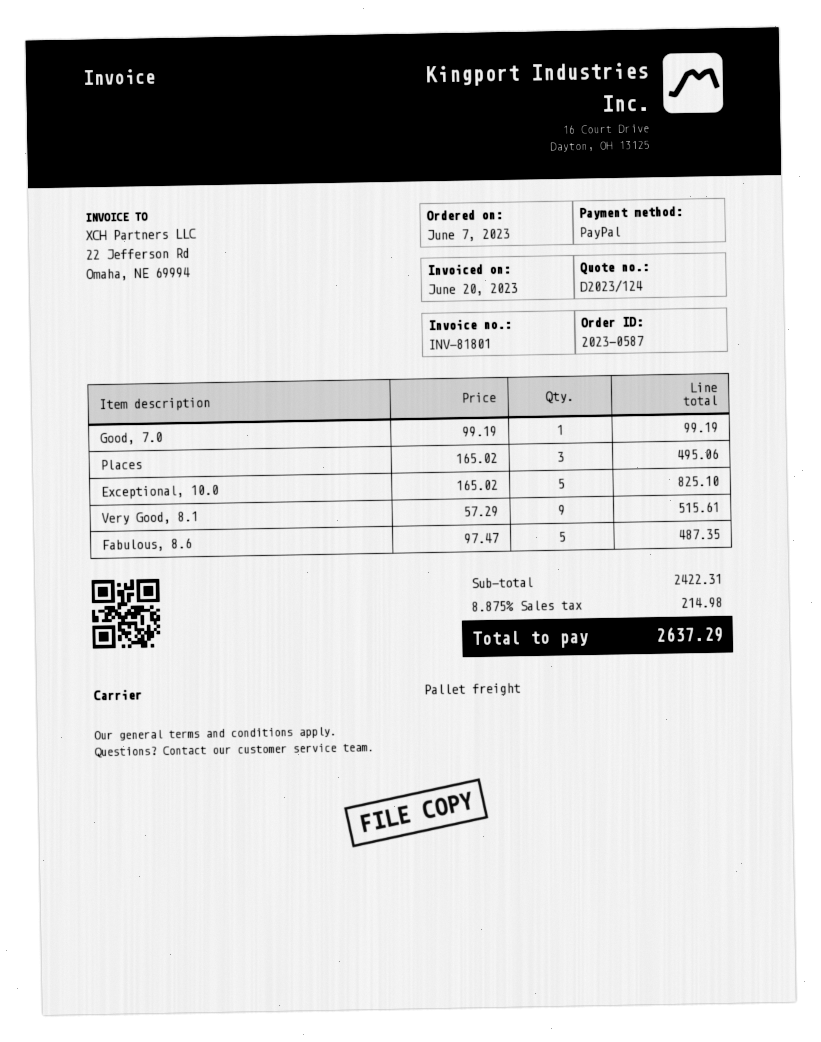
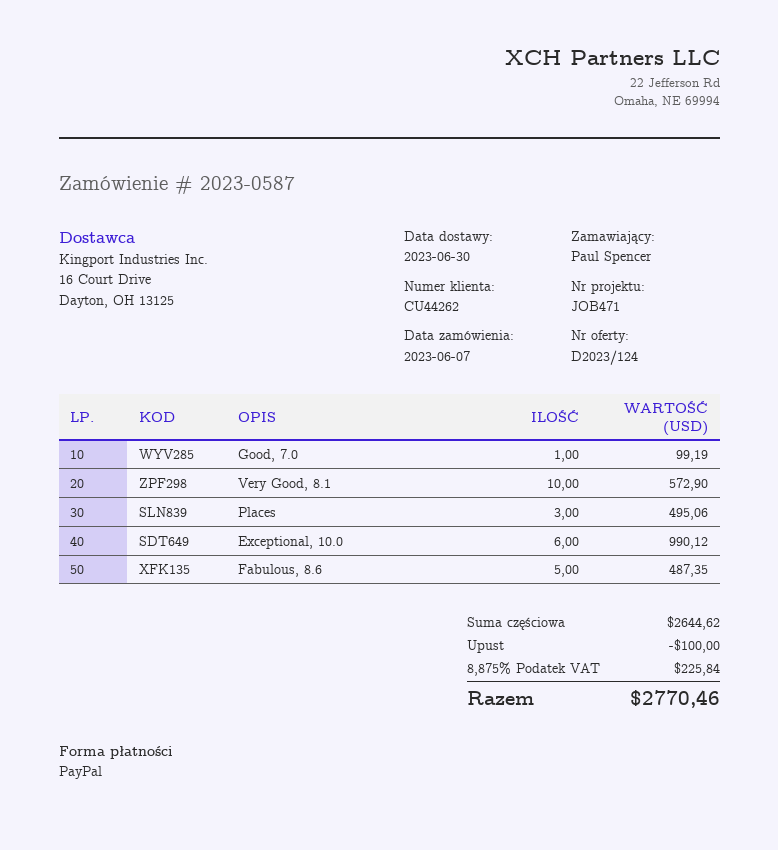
Exceptional, 10.0: 5 for 825.10 -> 6 for 990.12
Very Good, 8.1: 9 for 515.61 -> 10 for 572.90
subtotal: 2422.31 -> 2644.62
discount: none -> 100.00
tax: 8.875% = 214.98 -> 8.875% = 225.84
total: 2637.29 -> 2770.46

